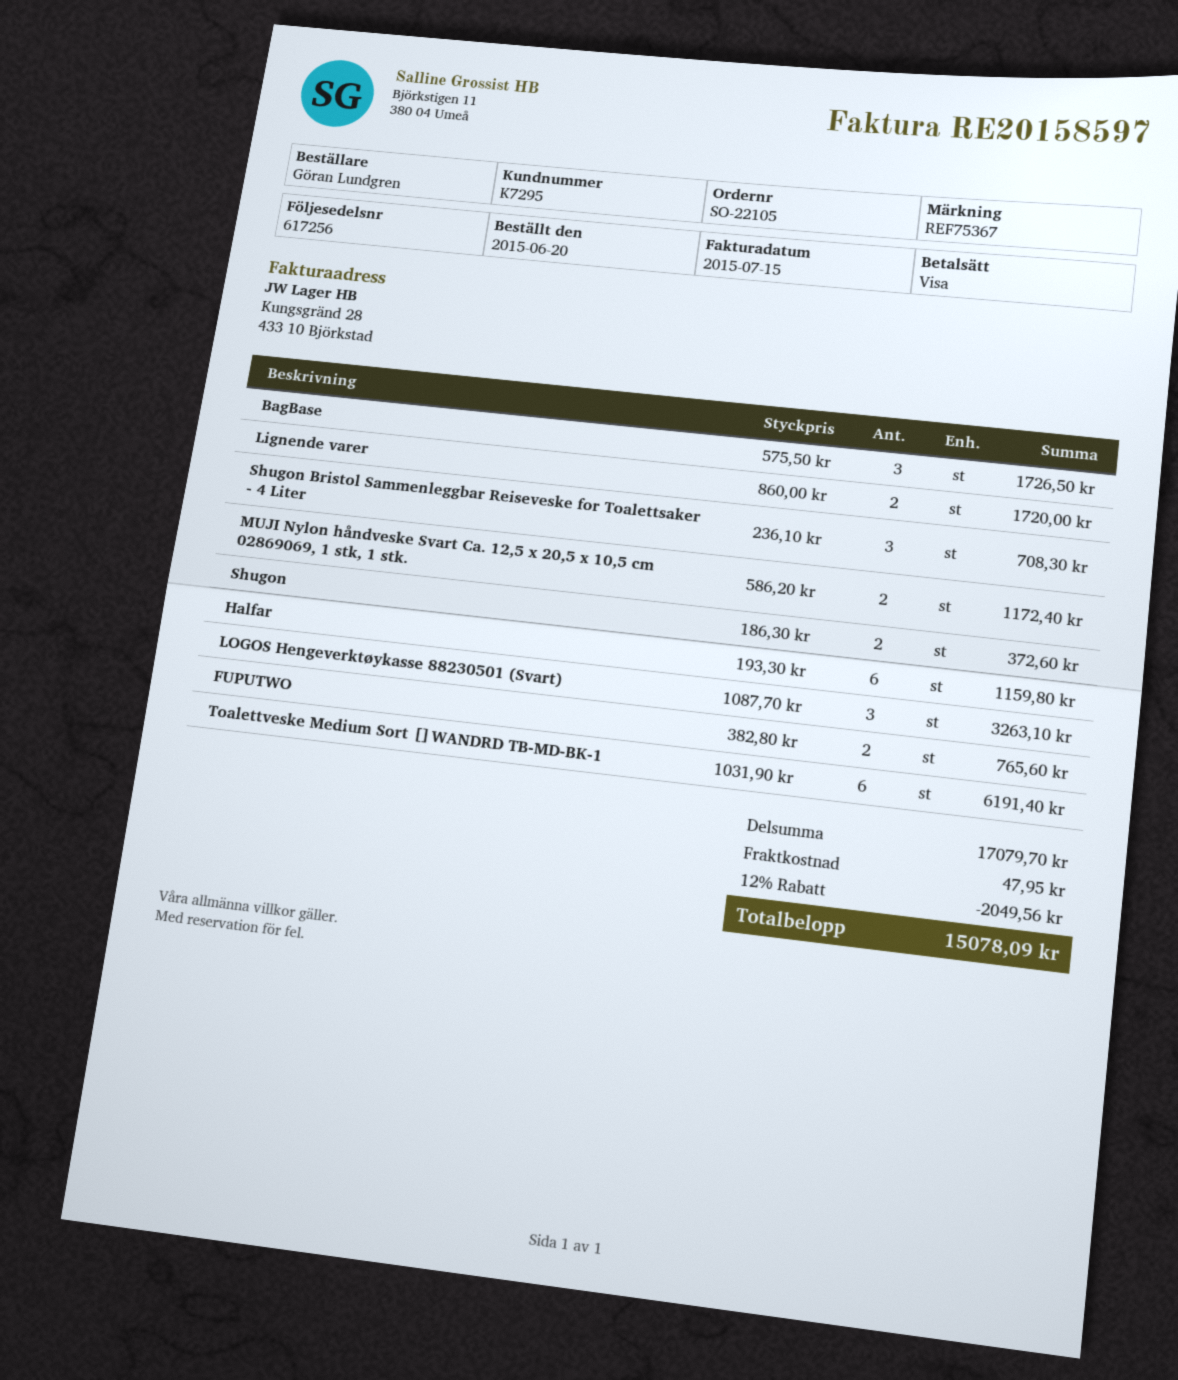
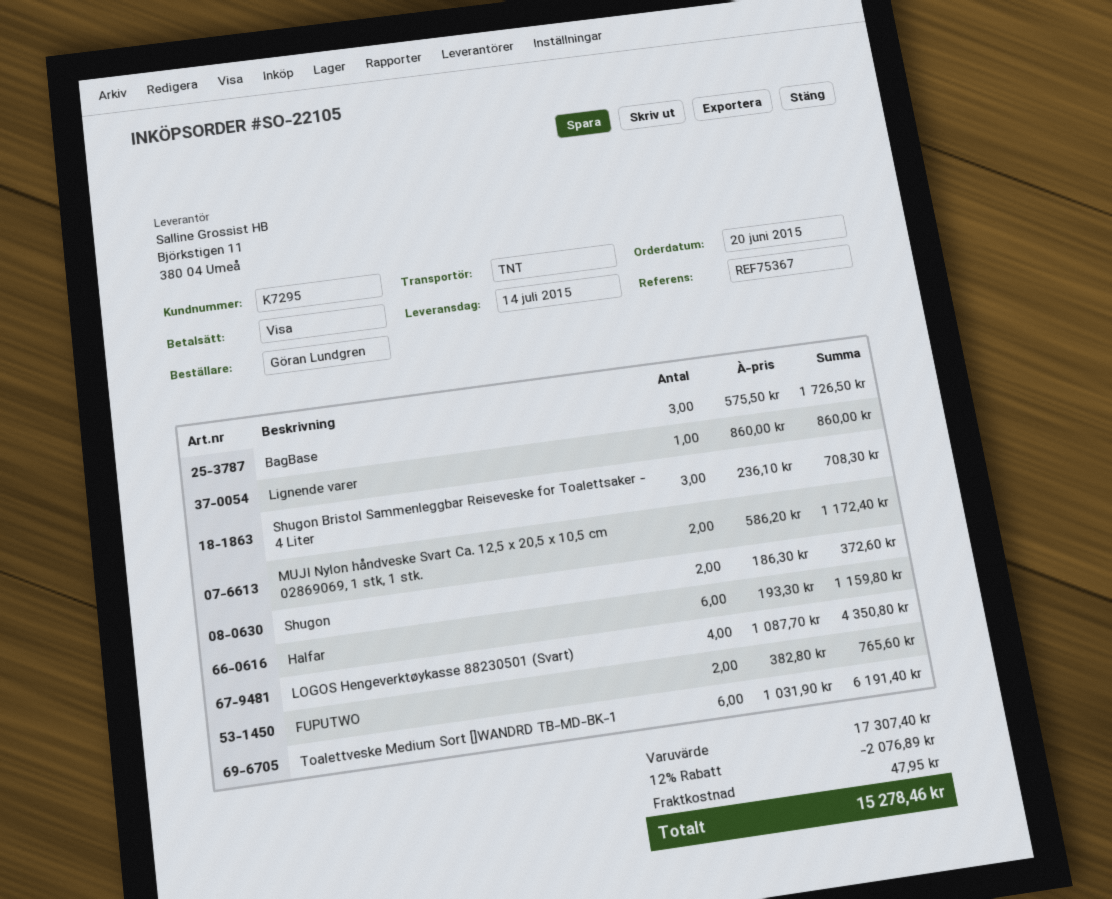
Lignende varer: 2 x 860.00 = 1720.00 -> 1 x 860.00 = 860.00
LOGOS Hengeverktøykasse 88230501 (Svart): 3 x 1087.70 = 3263.10 -> 4 x 1087.70 = 4350.80
subtotal: 17079.70 -> 17307.40
discount: 12% = 2049.56 -> 12% = 2076.89
total: 15078.09 -> 15278.46

